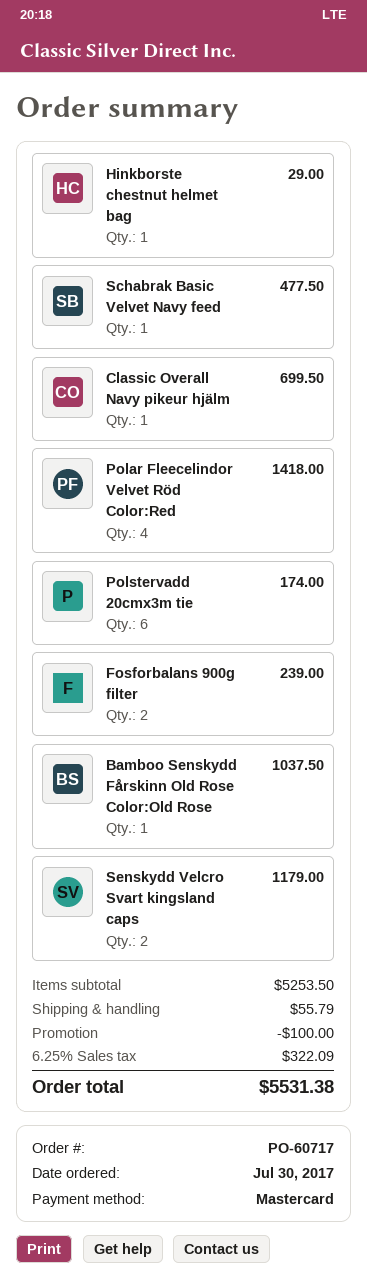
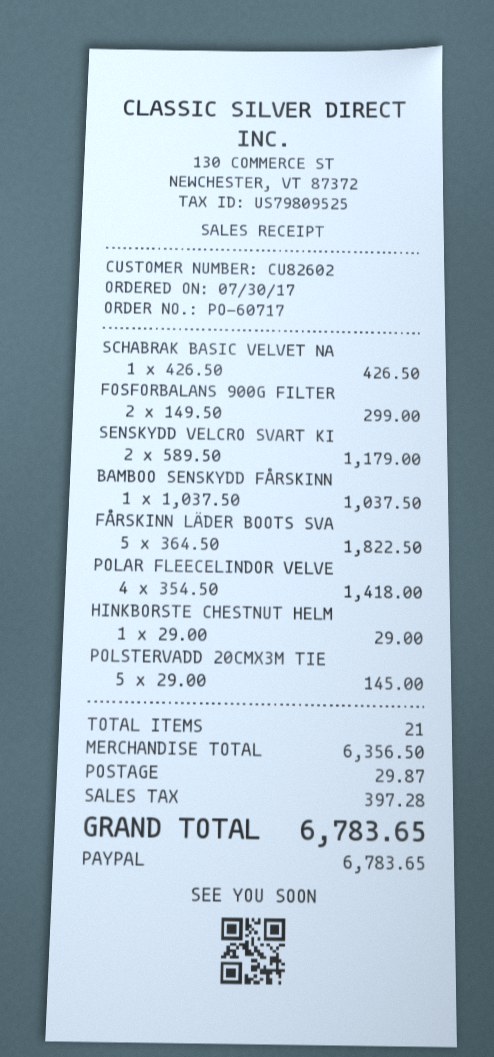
payment method: Mastercard -> PayPal
Schabrak Basic Velvet Navy feed: 1 for 477.50 -> 1 for 426.50
Classic Overall Navy pikeur hjälm: 1 for 699.50 -> none
Polstervadd 20cmx3m tie: 6 for 174.00 -> 5 for 145.00
Fosforbalans 900g filter: 2 for 239.00 -> 2 for 299.00
FÅRSKINN LÄDER BOOTS SVA: none -> 5 for 1822.50
subtotal: 5253.50 -> 6356.50
discount: 100.00 -> none
shipping: 55.79 -> 29.87
tax: 322.09 -> 397.28
total: 5531.38 -> 6783.65

